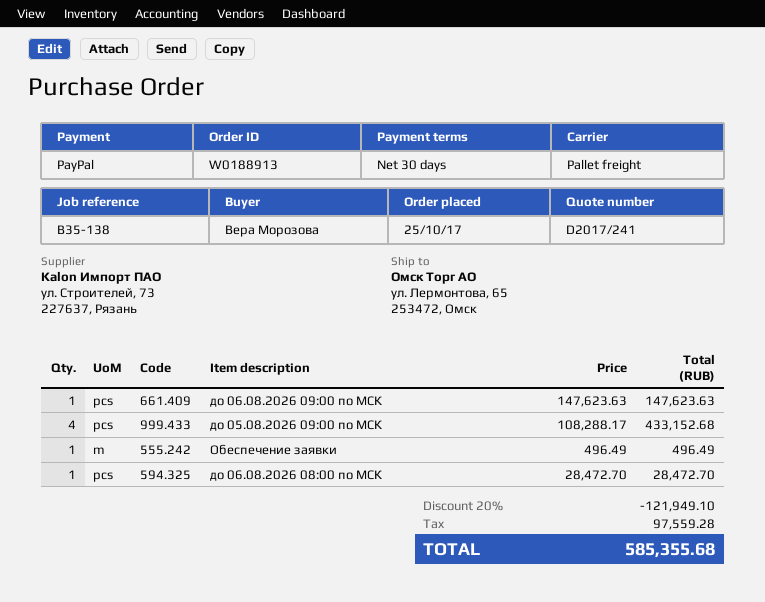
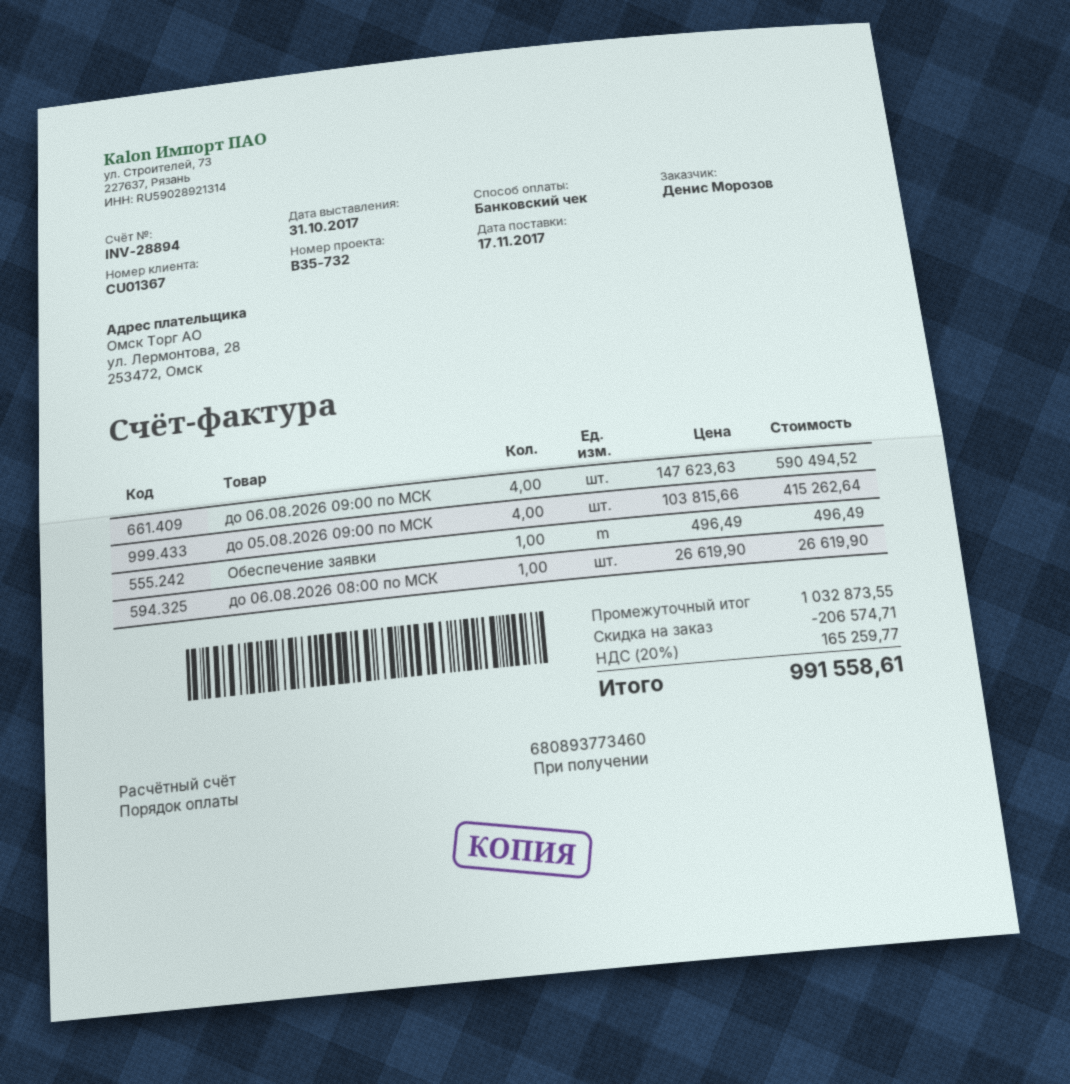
payment terms: 30 days -> on receipt
reference: B35-138 -> B35-732
ordered by: Вера Морозова -> Денис Морозов
payment method: PayPal -> cheque
до 06.08.2026 09:00 по МСК: 1 x 147623.63 = 147623.63 -> 4 x 147623.63 = 590494.52
до 05.08.2026 09:00 по МСК: 4 x 108288.17 = 433152.68 -> 4 x 103815.66 = 415262.64
до 06.08.2026 08:00 по МСК: 1 x 28472.70 = 28472.70 -> 1 x 26619.90 = 26619.90
discount: 121949.10 -> 206574.71
tax: 97559.28 -> 165259.77
total: 585355.68 -> 991558.61

